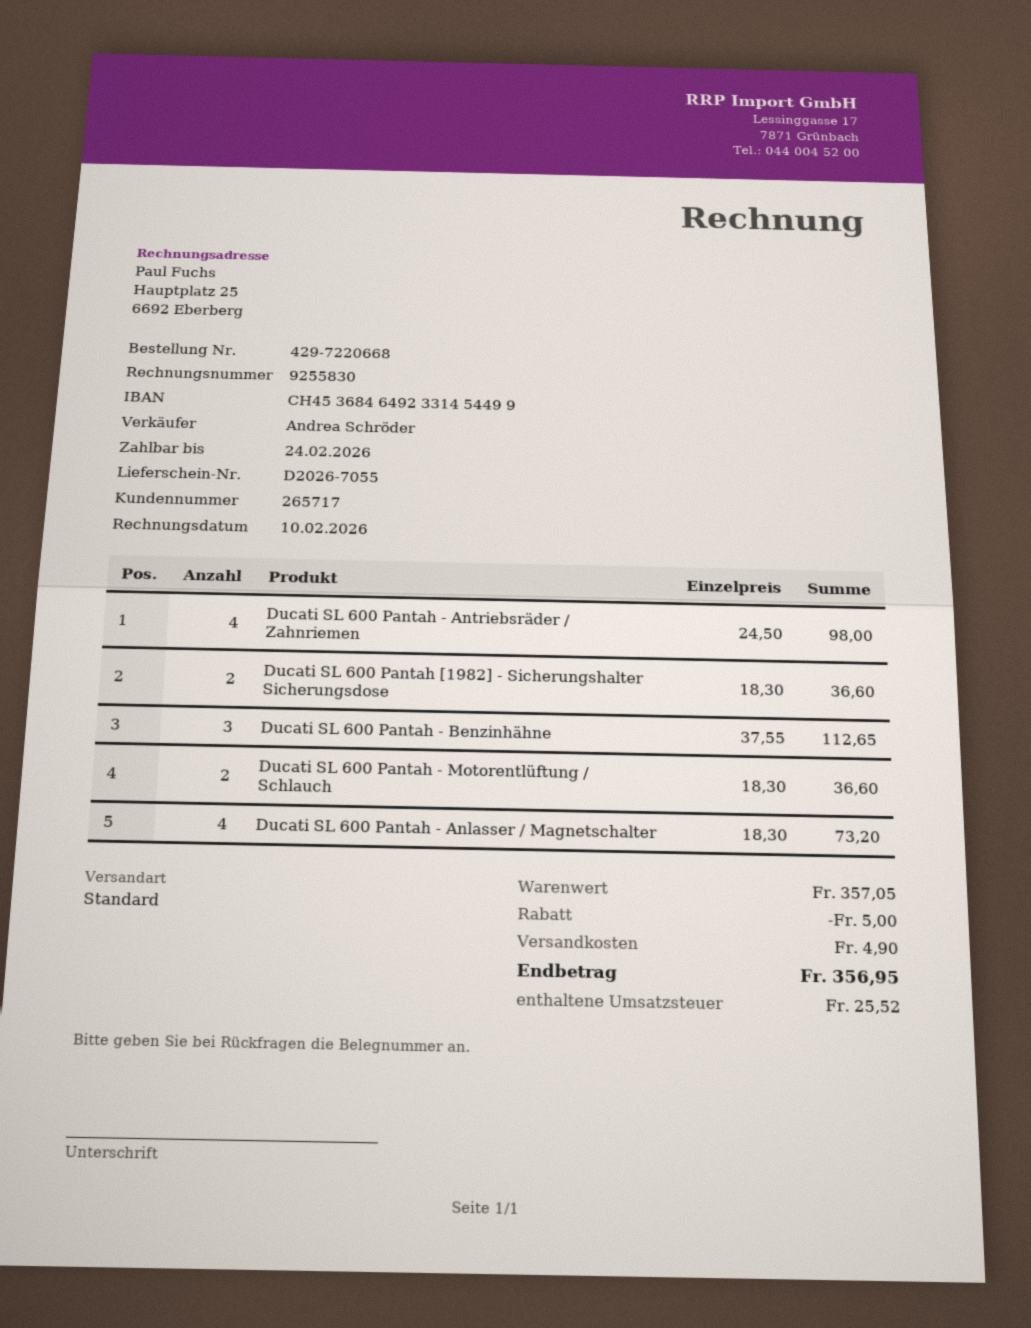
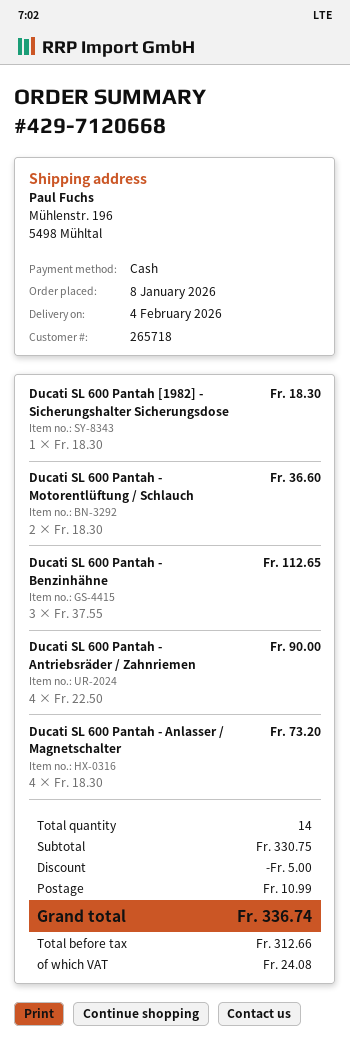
order number: 429-7220668 -> 429-7120668
customer number: 265717 -> 265718
Ducati SL 600 Pantah - Antriebsräder / Zahnriemen: 4 x 24.50 = 98.00 -> 4 x 22.50 = 90.00
Ducati SL 600 Pantah [1982] - Sicherungshalter Sicherungsdose: 2 x 18.30 = 36.60 -> 1 x 18.30 = 18.30
subtotal: 357.05 -> 330.75
shipping: 4.90 -> 10.99
tax: 25.52 -> 24.08
total: 356.95 -> 336.74

